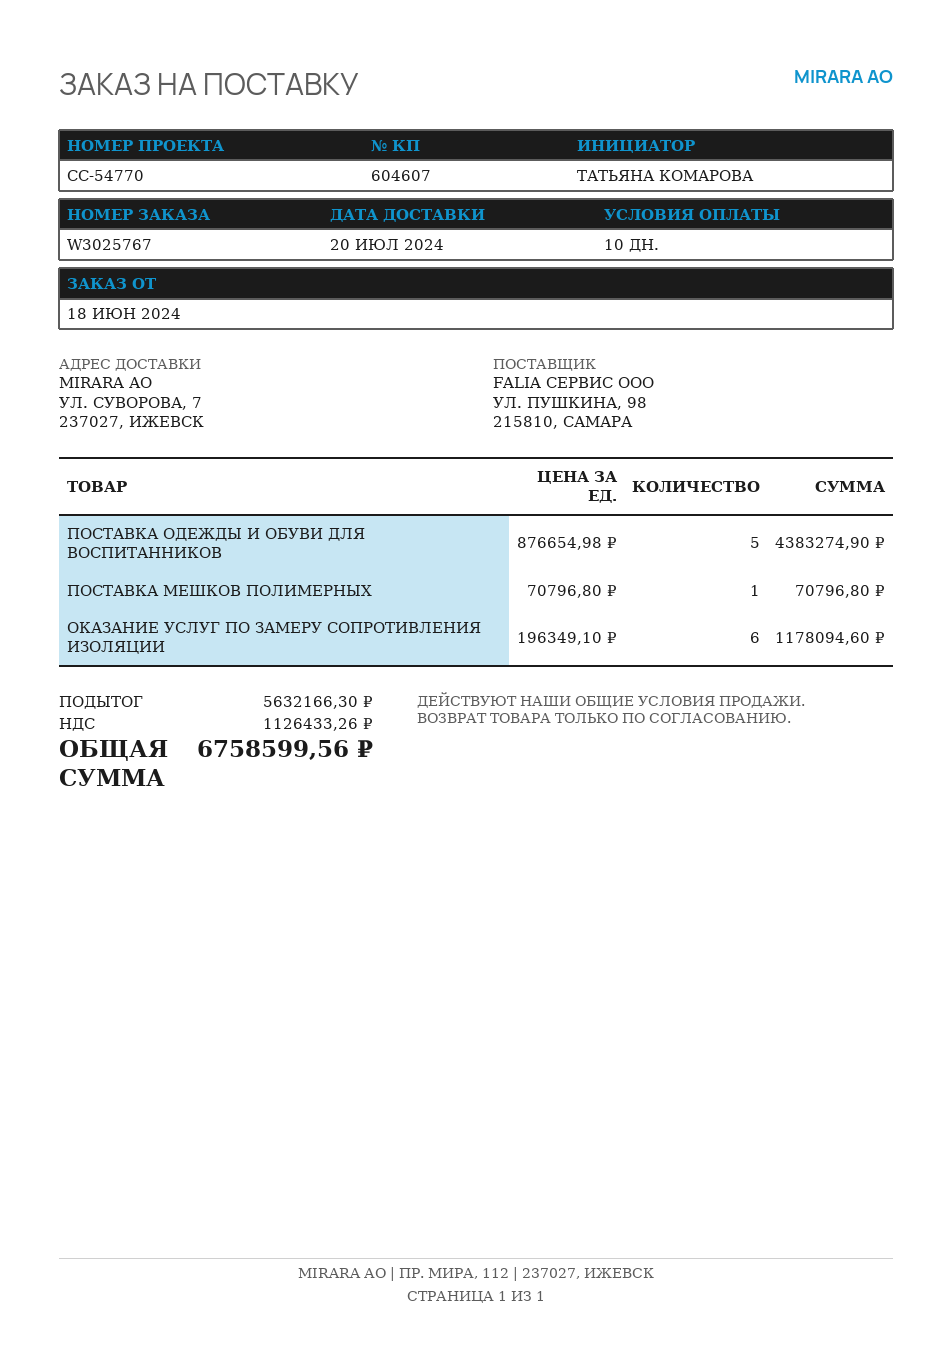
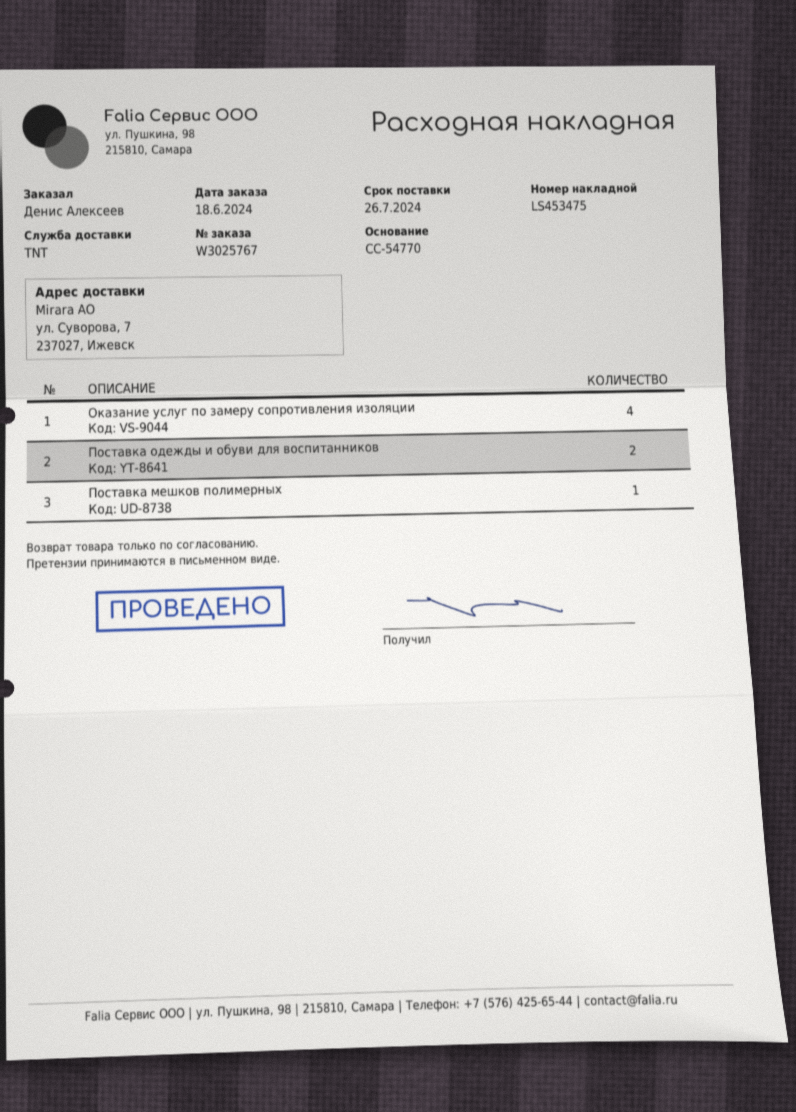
delivery date: 2024-07-20 -> 2024-07-26
ordered by: ТАТЬЯНА КОМАРОВА -> Денис Алексеев
ПОСТАВКА ОДЕЖДЫ И ОБУВИ ДЛЯ ВОСПИТАННИКОВ: 5 -> 2
ОКАЗАНИЕ УСЛУГ ПО ЗАМЕРУ СОПРОТИВЛЕНИЯ ИЗОЛЯЦИИ: 6 -> 4

